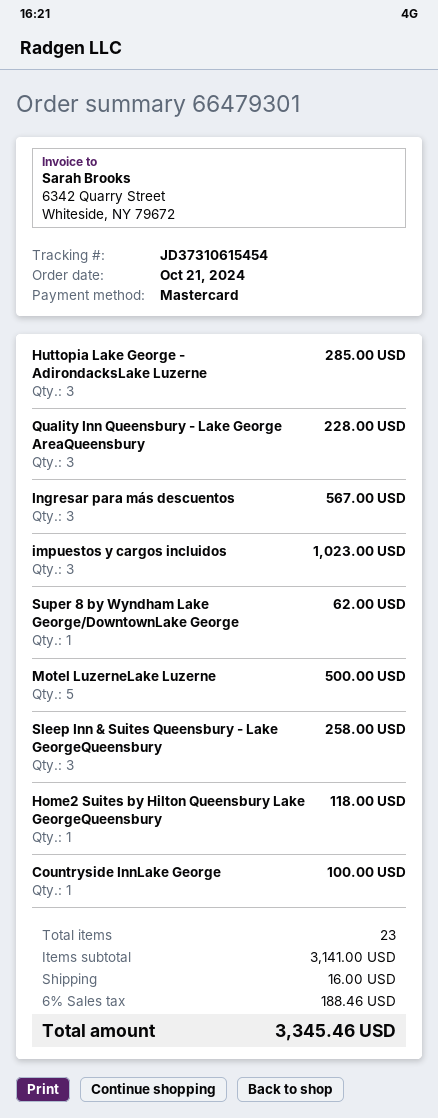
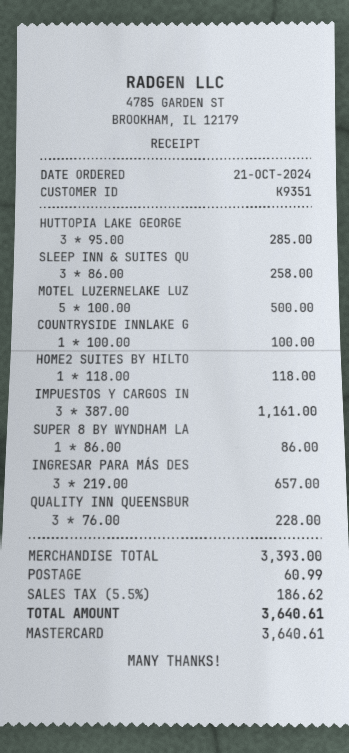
Ingresar para más descuentos: 3 for 567.00 -> 3 for 657.00
impuestos y cargos incluidos: 3 for 1023.00 -> 3 for 1161.00
Super 8 by Wyndham Lake George/DowntownLake George: 1 for 62.00 -> 1 for 86.00
subtotal: 3141.00 -> 3393.00
shipping: 16.00 -> 60.99
tax: 6% = 188.46 -> 5.5% = 186.62
total: 3345.46 -> 3640.61

